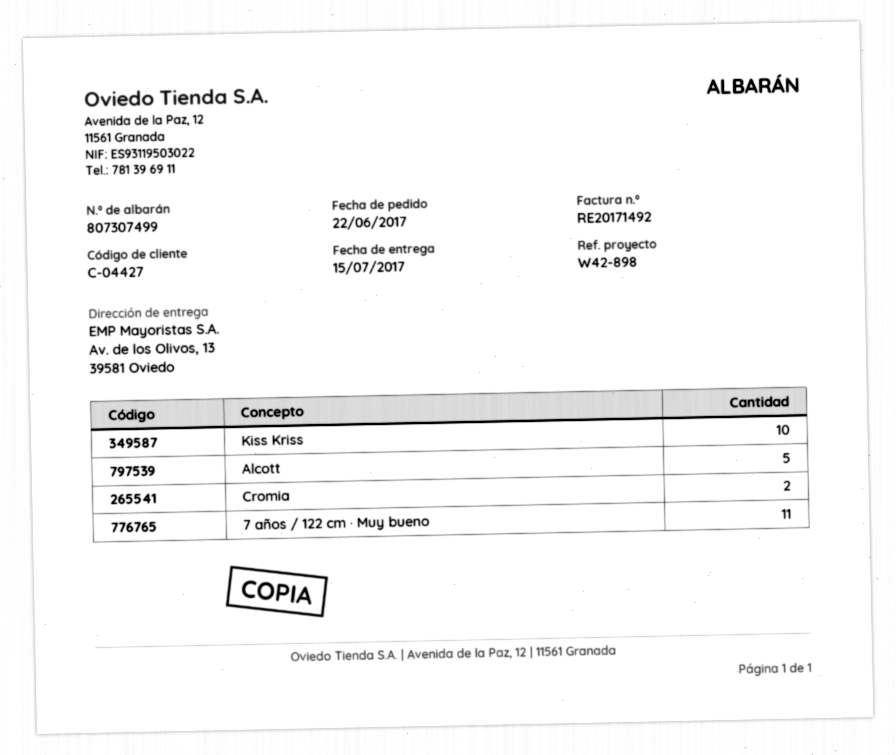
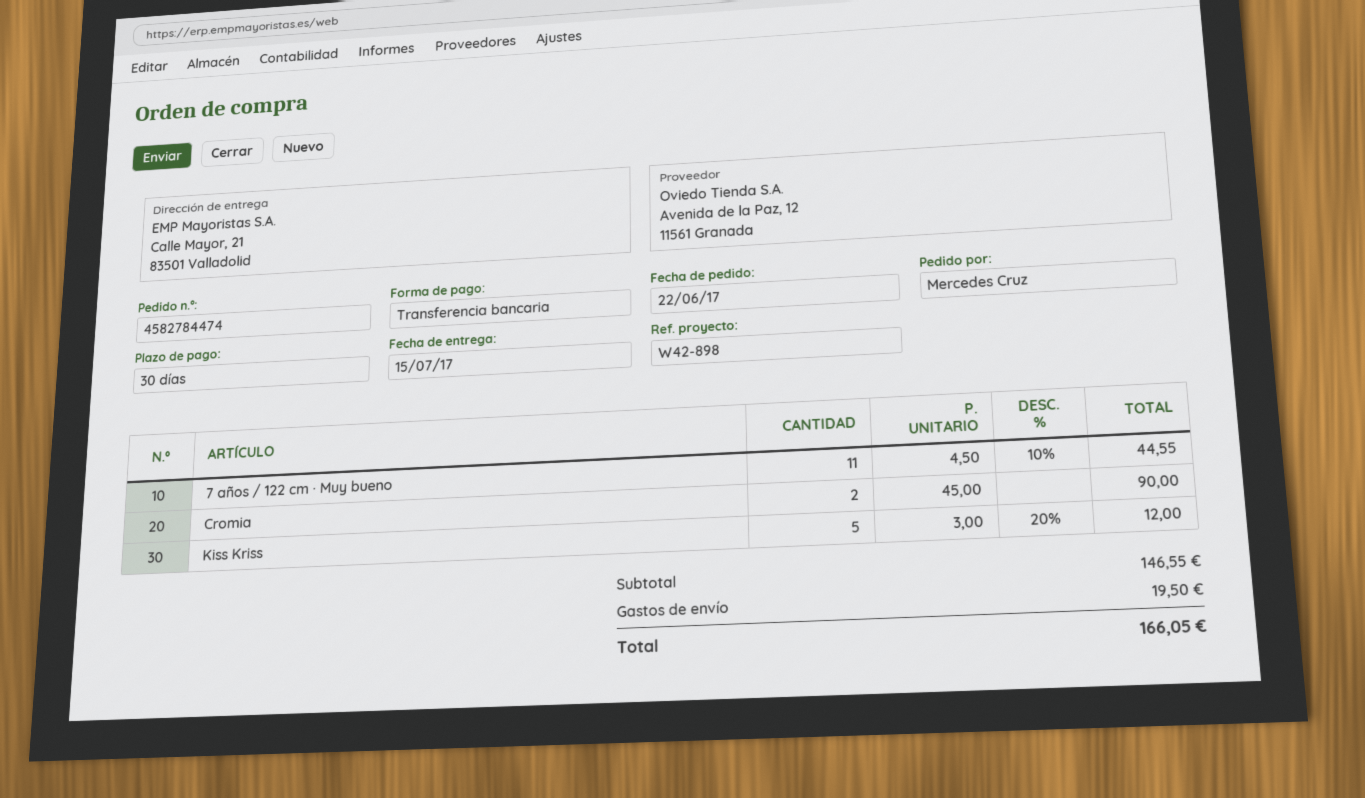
ship to: Av. de los Olivos, 13, 39581 Oviedo -> Calle Mayor, 21, 83501 Valladolid
Kiss Kriss: 10 -> 5
Alcott: 5 -> none

